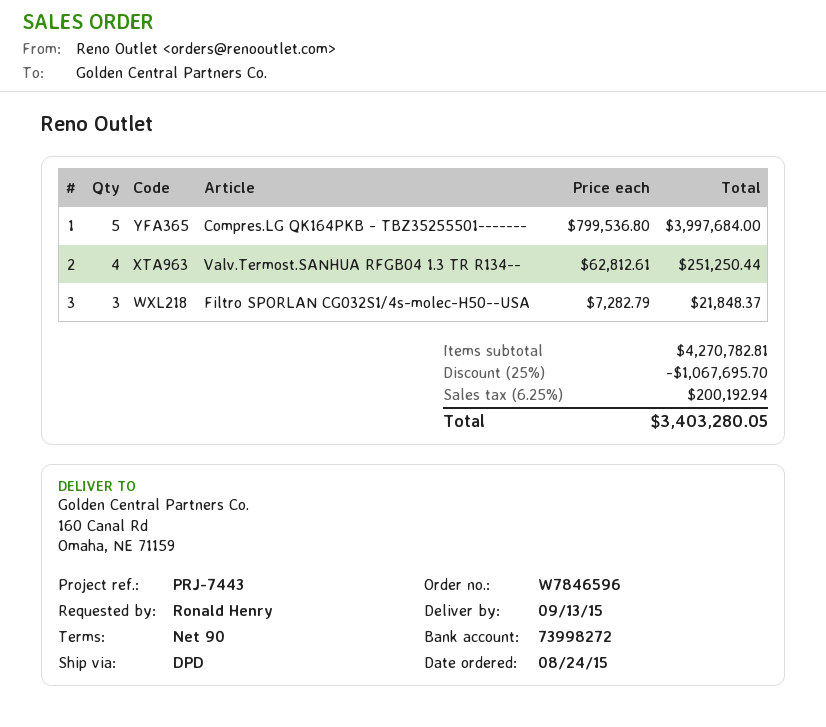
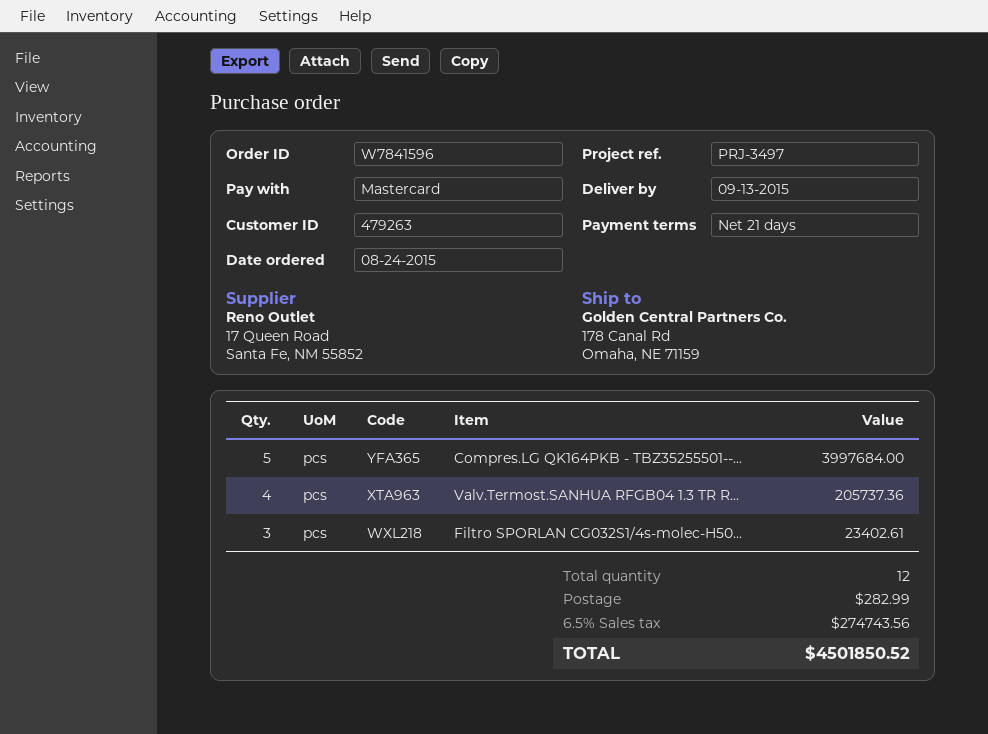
order number: W7846596 -> W7841596
payment terms: 90 days -> 21 days
reference: PRJ-7443 -> PRJ-3497
ship to: 160 Canal Rd, Omaha, NE 71159 -> 178 Canal Rd, Omaha, NE 71159
Valv.Termost.SANHUA RFGB04 1.3 TR R134--: 4 for 251250.44 -> 4 for 205737.36
Filtro SPORLAN CG032S1/4s-molec-H50--USA: 3 for 21848.37 -> 3 for 23402.61
discount: 25% = 1067695.70 -> none
shipping: none -> 282.99
tax: 6.25% = 200192.94 -> 6.5% = 274743.56
total: 3403280.05 -> 4501850.52

